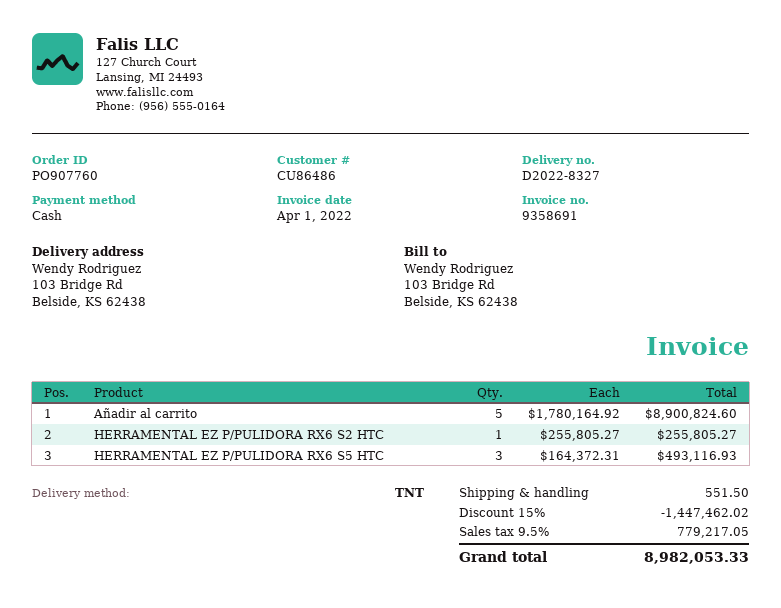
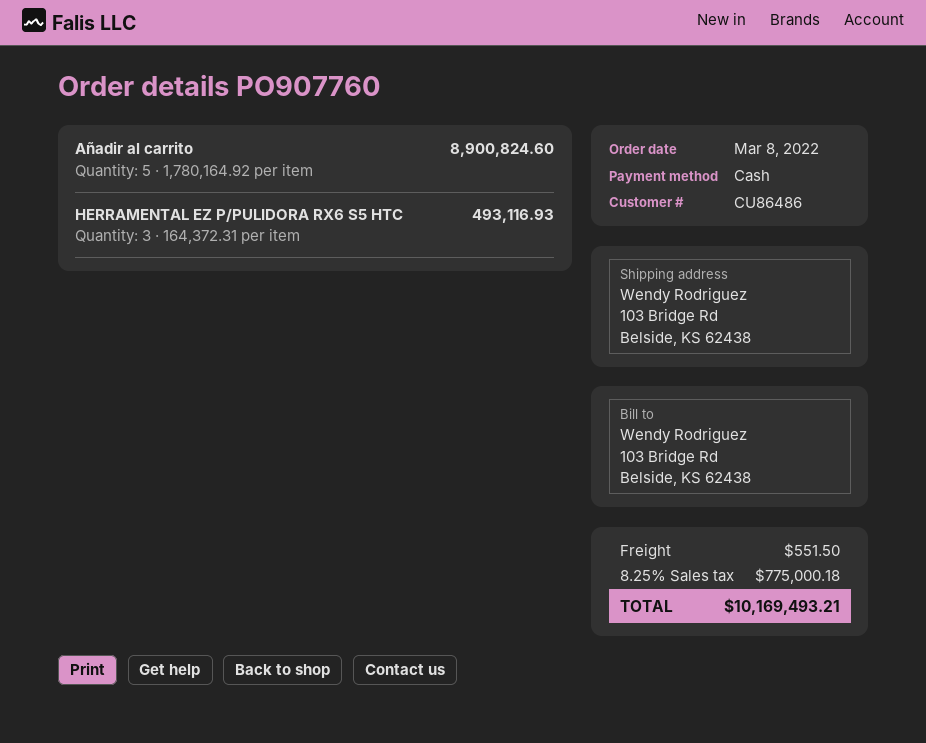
HERRAMENTAL EZ P/PULIDORA RX6 S2 HTC: 1 x 255805.27 = 255805.27 -> none
discount: 15% = 1447462.02 -> none
tax: 9.5% = 779217.05 -> 8.25% = 775000.18
total: 8982053.33 -> 10169493.21

